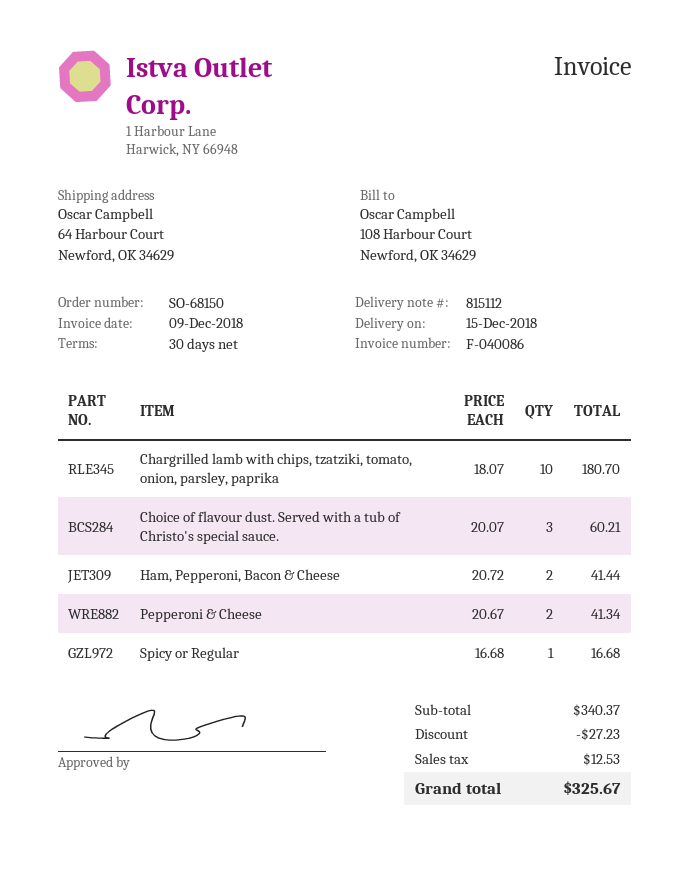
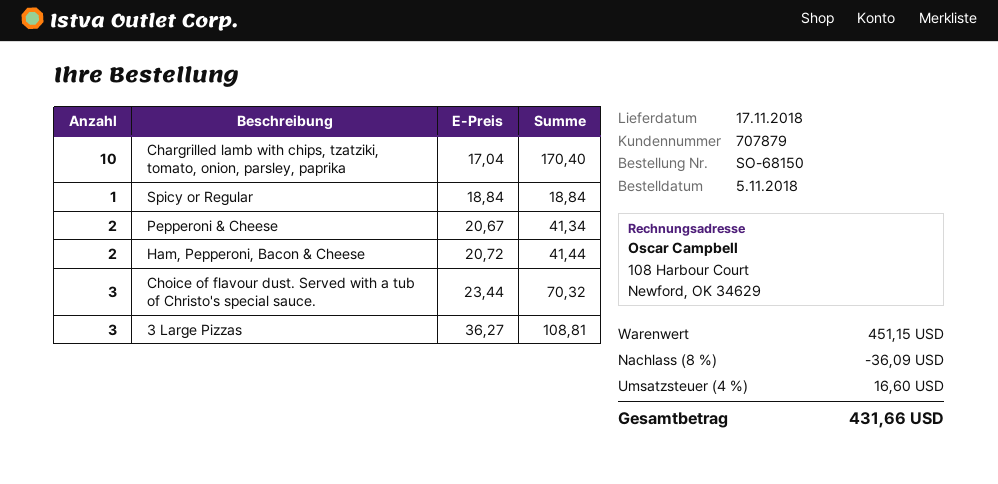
delivery date: 2018-12-15 -> 2018-11-17
Chargrilled lamb with chips, tzatziki, tomato, onion, parsley, paprika: 10 x 18.07 = 180.70 -> 10 x 17.04 = 170.40
Choice of flavour dust. Served with a tub of Christo's special sauce.: 3 x 20.07 = 60.21 -> 3 x 23.44 = 70.32
Spicy or Regular: 1 x 16.68 = 16.68 -> 1 x 18.84 = 18.84
3 Large Pizzas: none -> 3 x 36.27 = 108.81
subtotal: 340.37 -> 451.15
discount: 27.23 -> 36.09
tax: 12.53 -> 16.60
total: 325.67 -> 431.66

